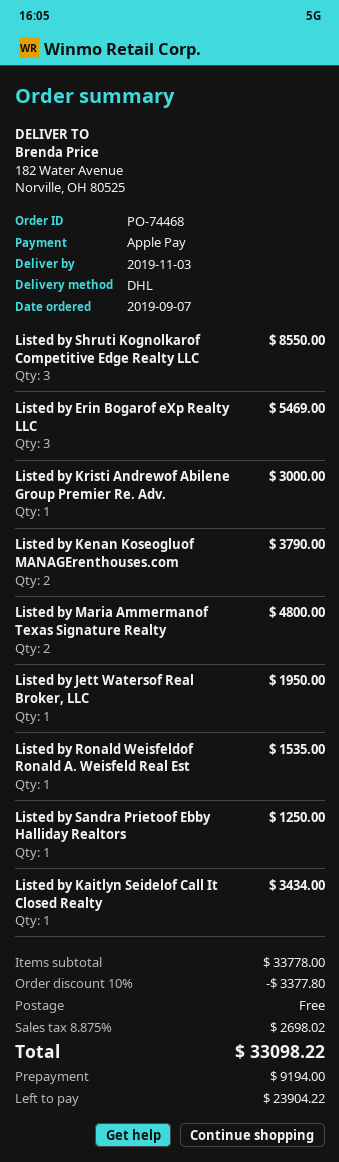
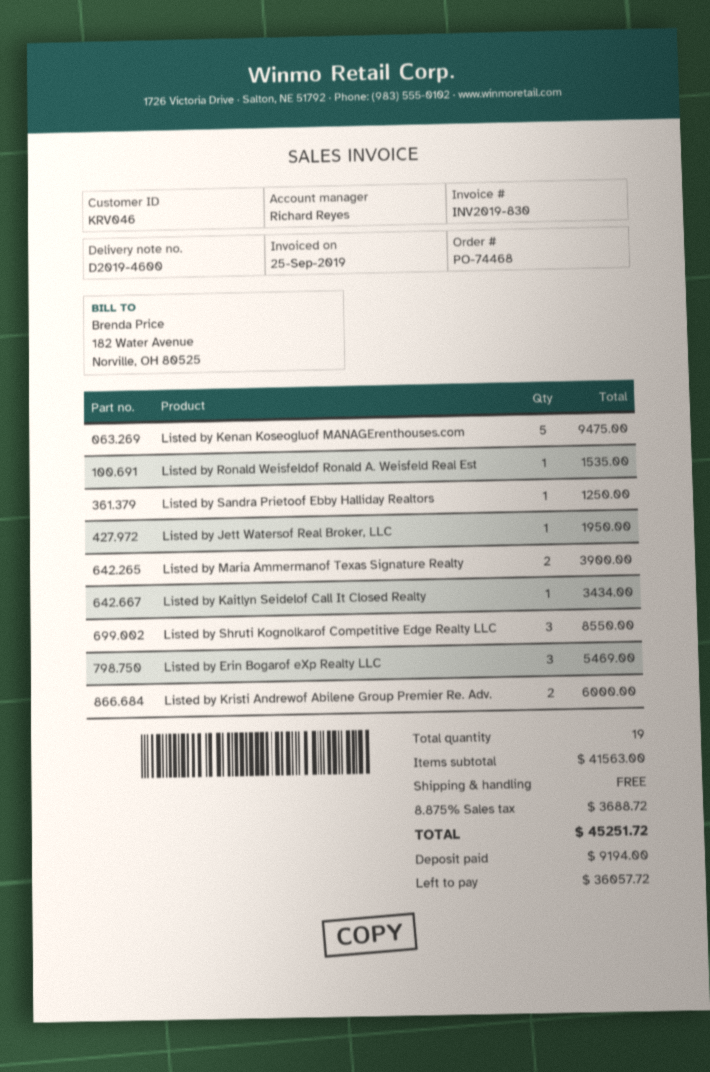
Listed by Kristi Andrewof Abilene Group Premier Re. Adv.: 1 for 3000.00 -> 2 for 6000.00
Listed by Kenan Koseogluof MANAGErenthouses.com: 2 for 3790.00 -> 5 for 9475.00
Listed by Maria Ammermanof Texas Signature Realty: 2 for 4800.00 -> 2 for 3900.00
subtotal: 33778.00 -> 41563.00
discount: 10% = 3377.80 -> none
tax: 8.875% = 2698.02 -> 8.875% = 3688.72
total: 33098.22 -> 45251.72
balance: 23904.22 -> 36057.72

